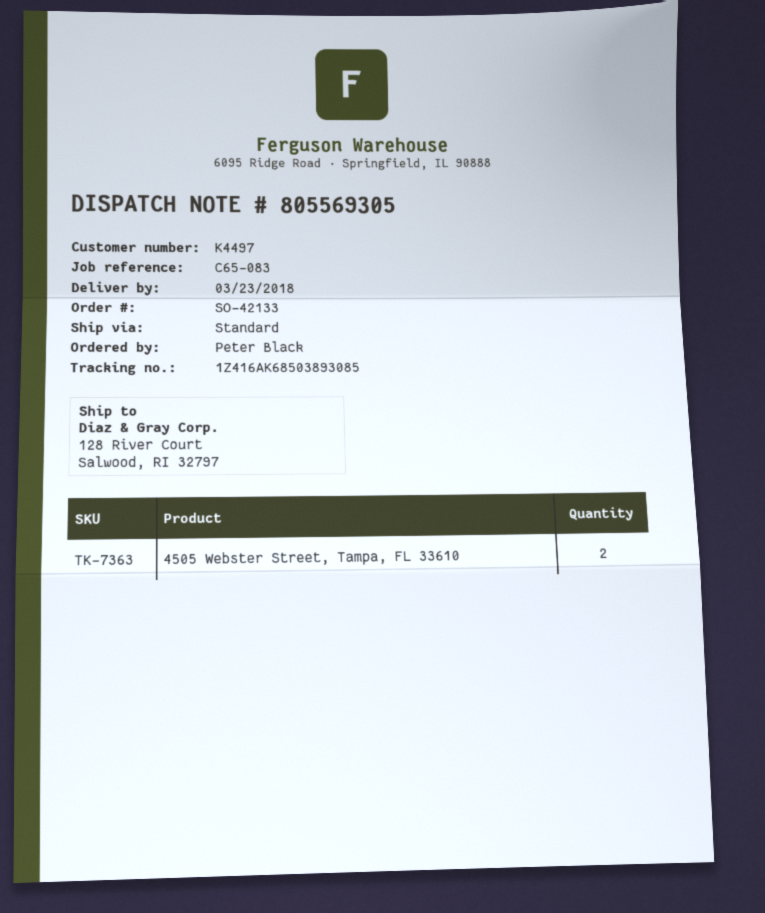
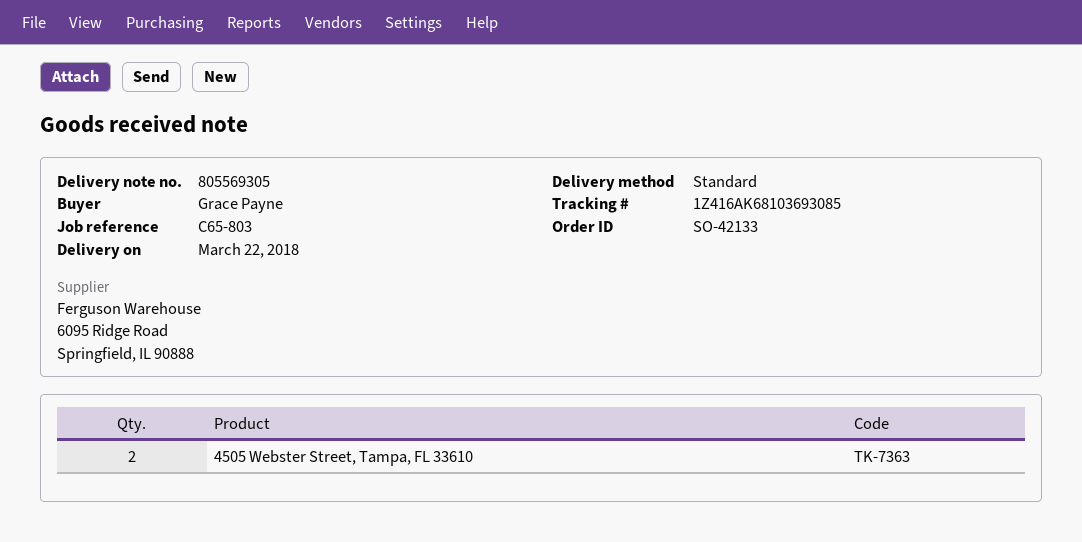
delivery date: 2018-03-23 -> 2018-03-22
reference: C65-083 -> C65-803
ordered by: Peter Black -> Grace Payne
tracking number: 1Z416AK68503893085 -> 1Z416AK68103693085

